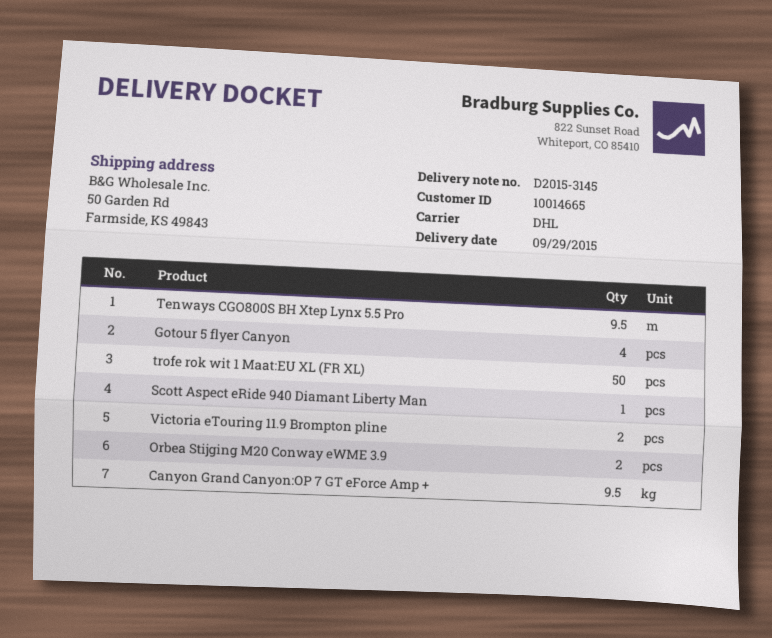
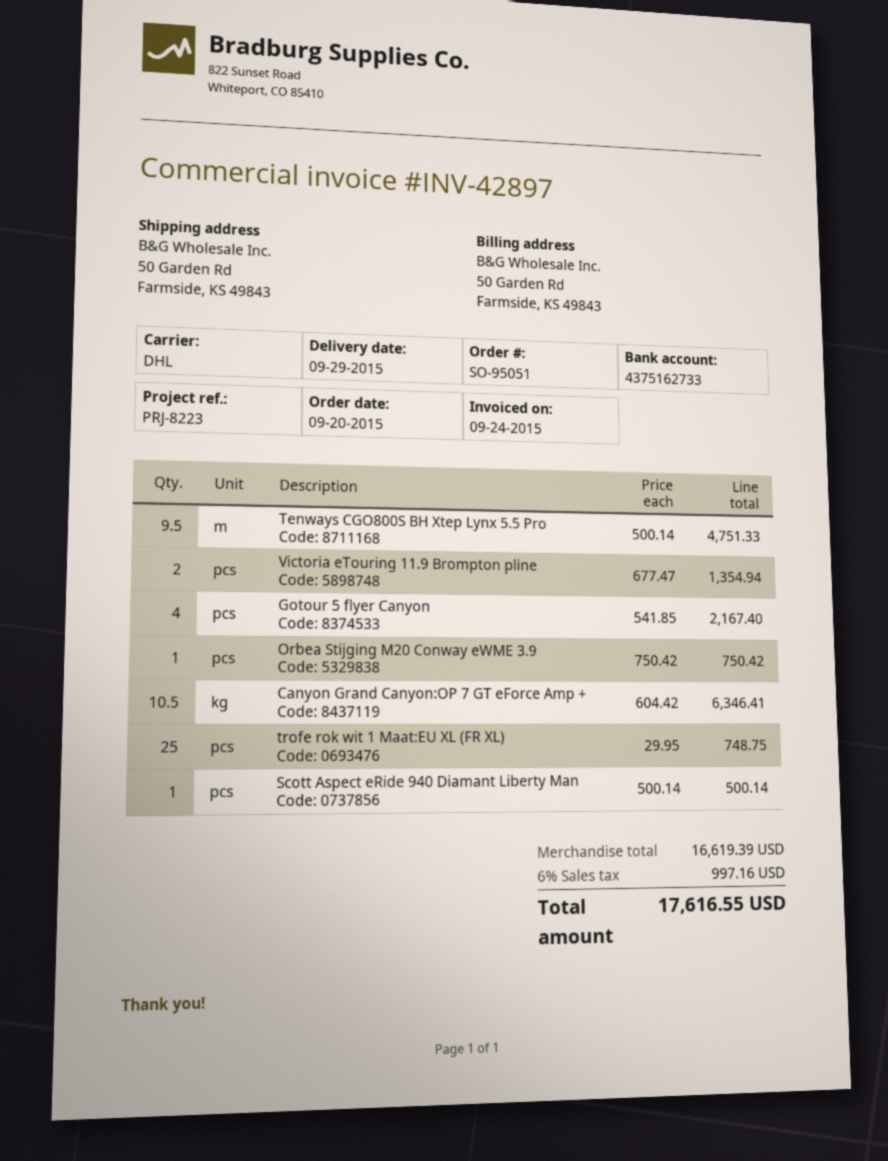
trofe rok wit 1 Maat:EU XL (FR XL): 50 -> 25
Orbea Stijging M20 Conway eWME 3.9: 2 -> 1
Canyon Grand Canyon:OP 7 GT eForce Amp +: 9.5 -> 10.5

